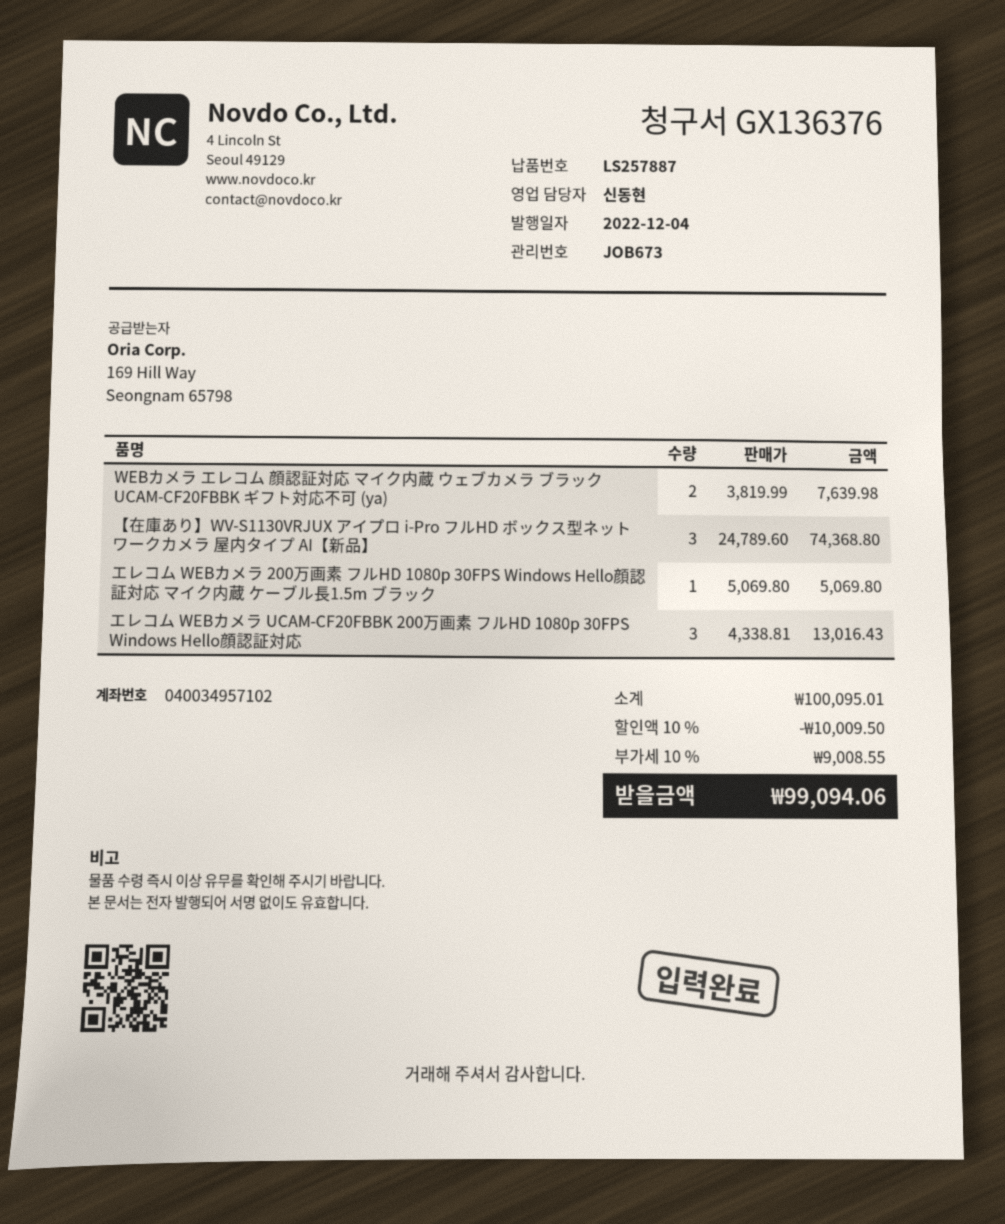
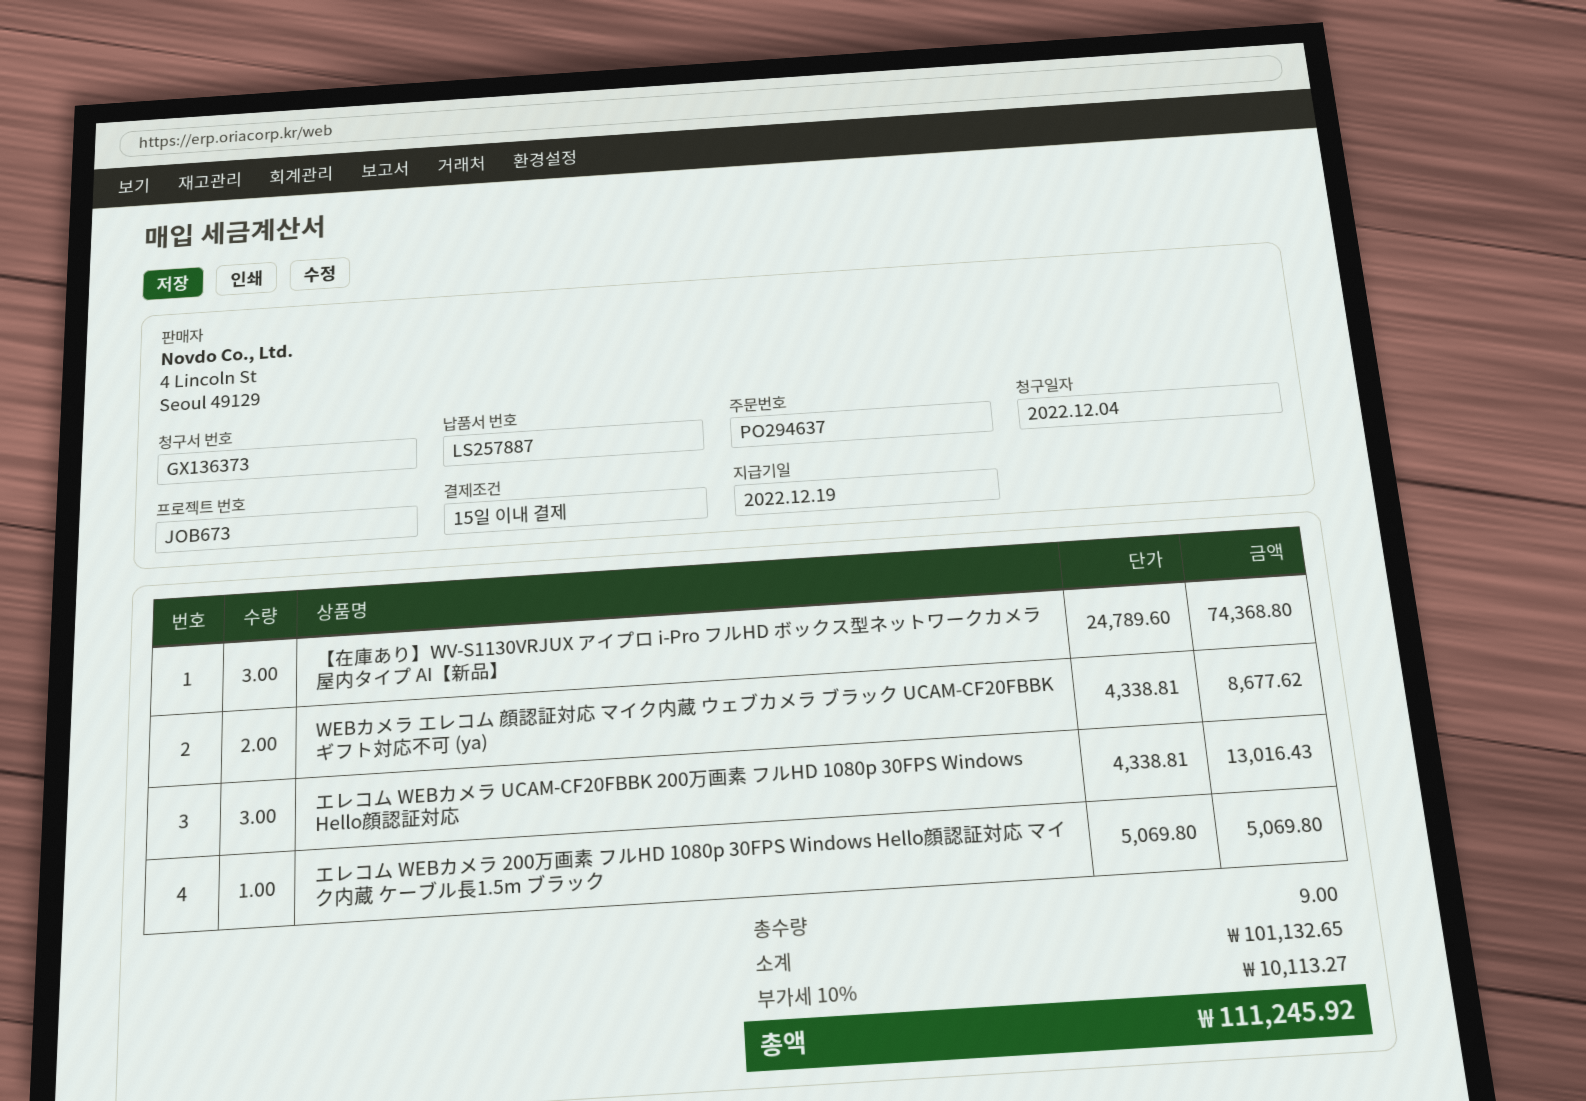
invoice number: GX136376 -> GX136373
WEBカメラ エレコム 顔認証対応 マイク内蔵 ウェブカメラ ブラック UCAM-CF20FBBK ギフト対応不可 (ya): 2 x 3819.99 = 7639.98 -> 2 x 4338.81 = 8677.62
subtotal: 100095.01 -> 101132.65
discount: 10% = 10009.50 -> none
tax: 10% = 9008.55 -> 10% = 10113.27
total: 99094.06 -> 111245.92

